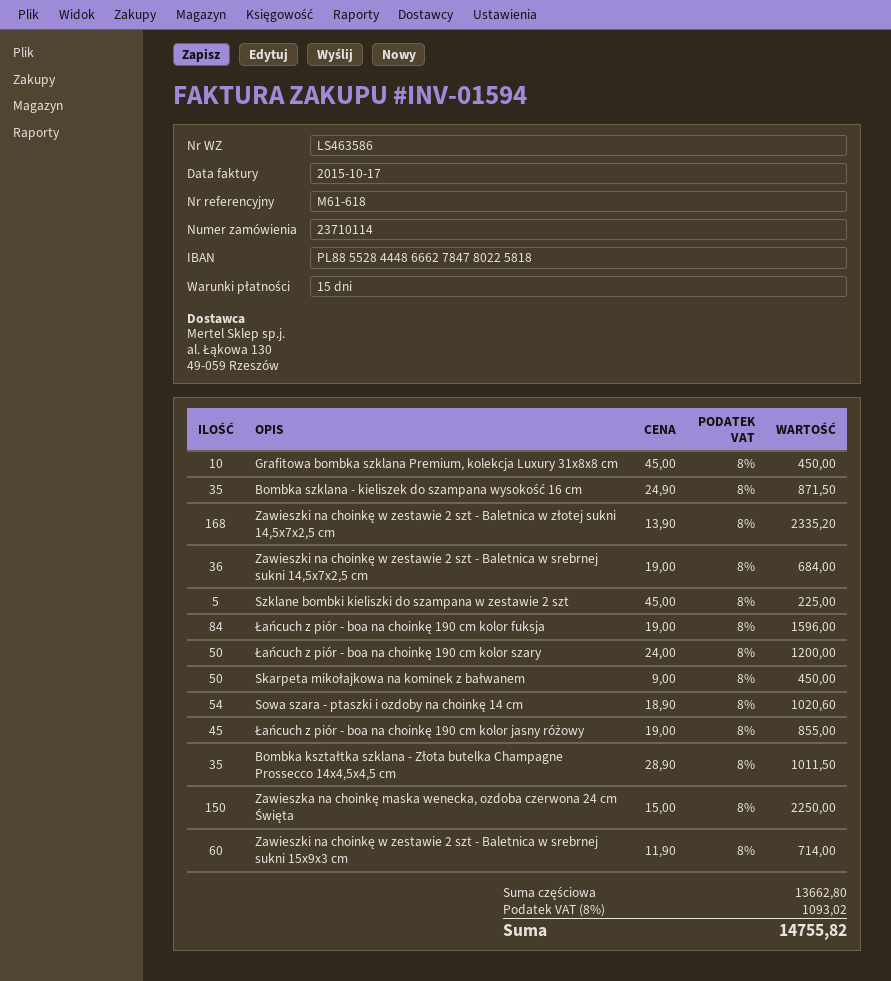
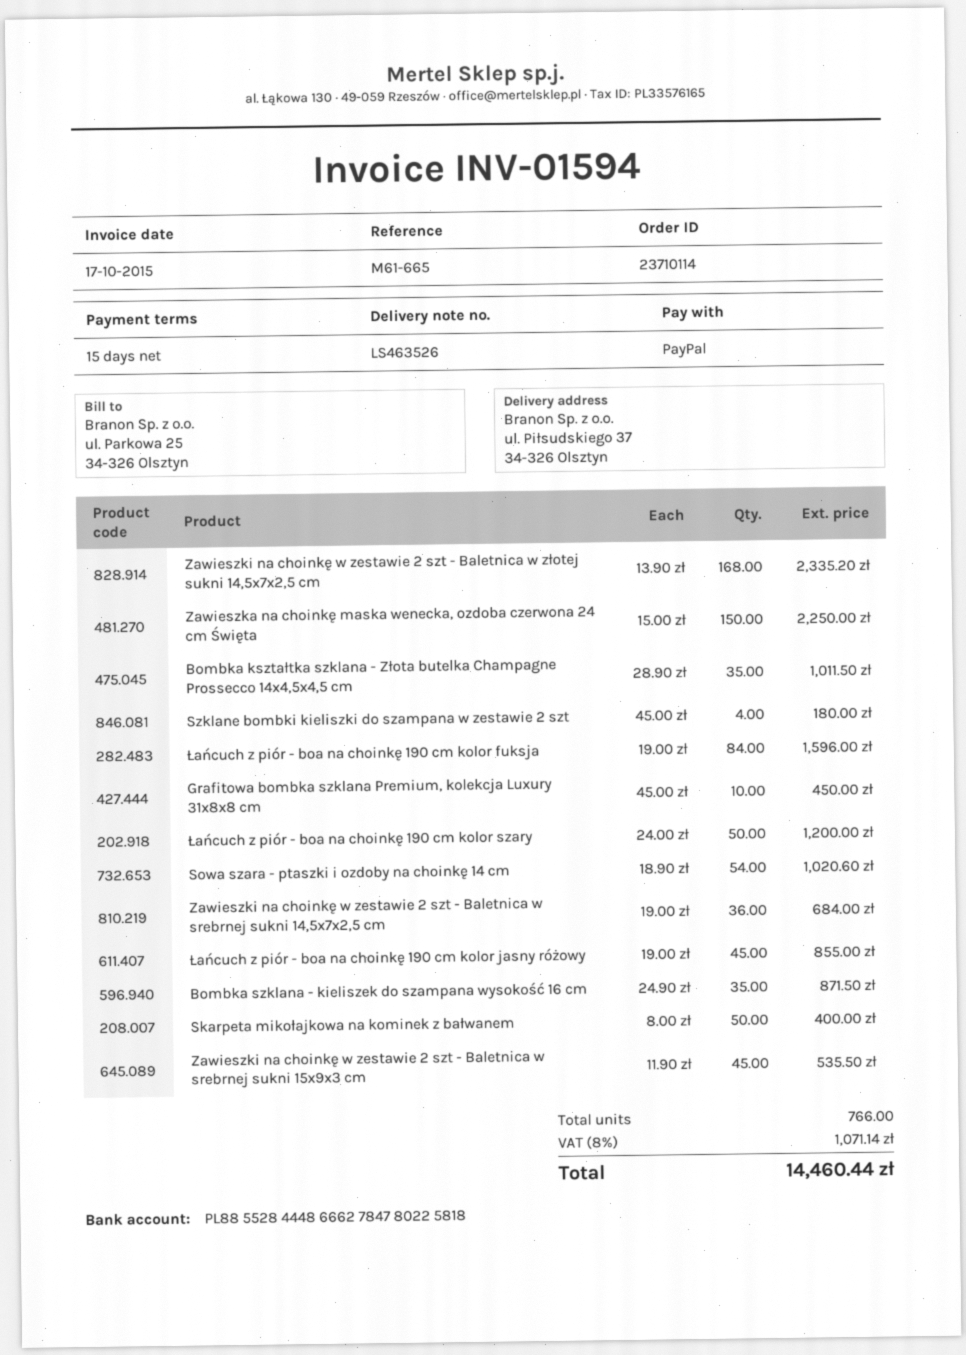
delivery note number: LS463586 -> LS463526
reference: M61-618 -> M61-665
Szklane bombki kieliszki do szampana w zestawie 2 szt: 5 x 45.00 = 225.00 -> 4 x 45.00 = 180.00
Skarpeta mikołajkowa na kominek z bałwanem: 50 x 9.00 = 450.00 -> 50 x 8.00 = 400.00
Zawieszki na choinkę w zestawie 2 szt - Baletnica w srebrnej sukni 15x9x3 cm: 60 x 11.90 = 714.00 -> 45 x 11.90 = 535.50
tax: 8% = 1093.02 -> 8% = 1071.14
total: 14755.82 -> 14460.44

